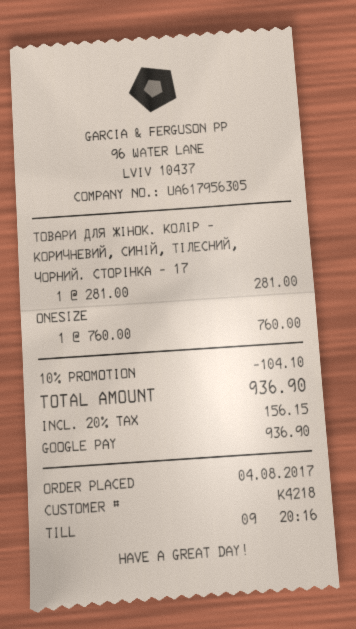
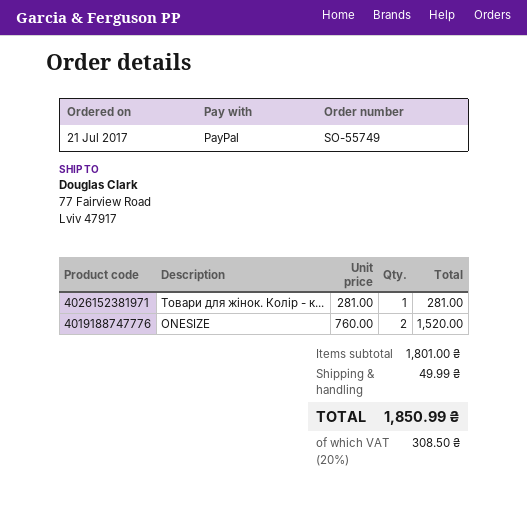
order date: 2017-08-04 -> 2017-07-21
payment method: Google Pay -> PayPal
ONESIZE: 1 x 760.00 = 760.00 -> 2 x 760.00 = 1520.00
discount: 10% = 104.10 -> none
shipping: none -> 49.99
tax: 20% = 156.15 -> 20% = 308.50
total: 936.90 -> 1850.99

